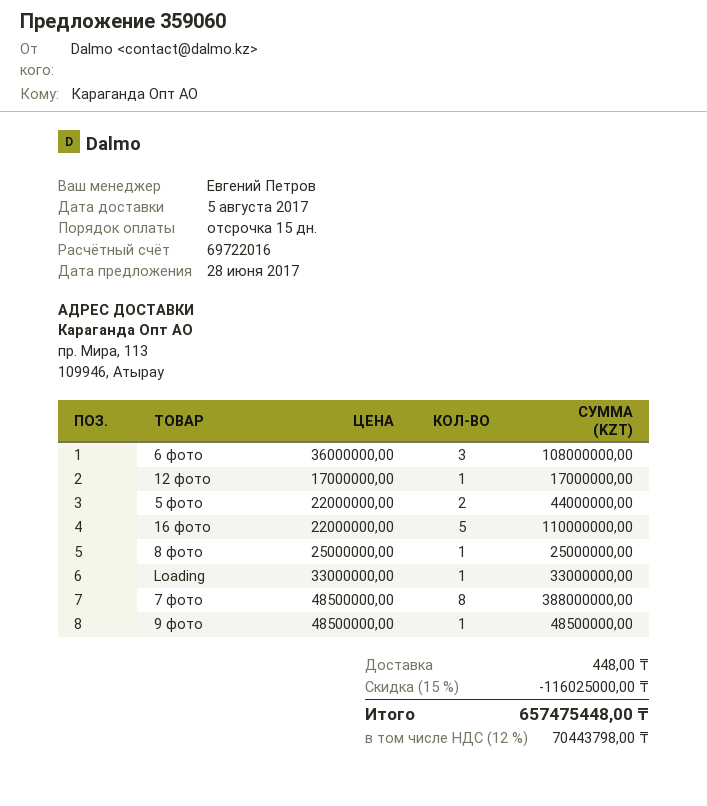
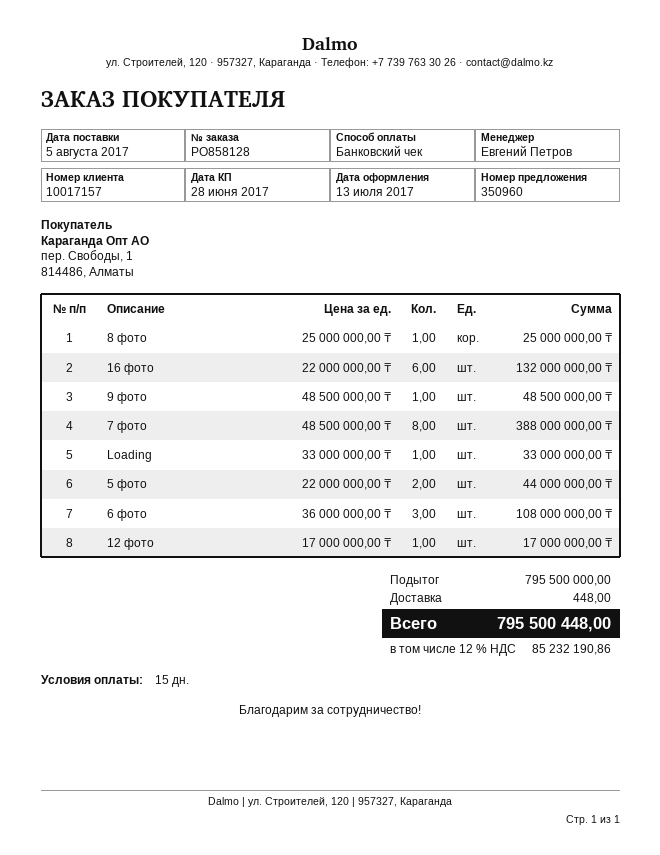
quote number: 359060 -> 350960
16 фото: 5 x 22000000.00 = 110000000.00 -> 6 x 22000000.00 = 132000000.00
discount: 15% = 116025000.00 -> none
tax: 12% = 70443798.00 -> 12% = 85232190.86
total: 657475448.00 -> 795500448.00

